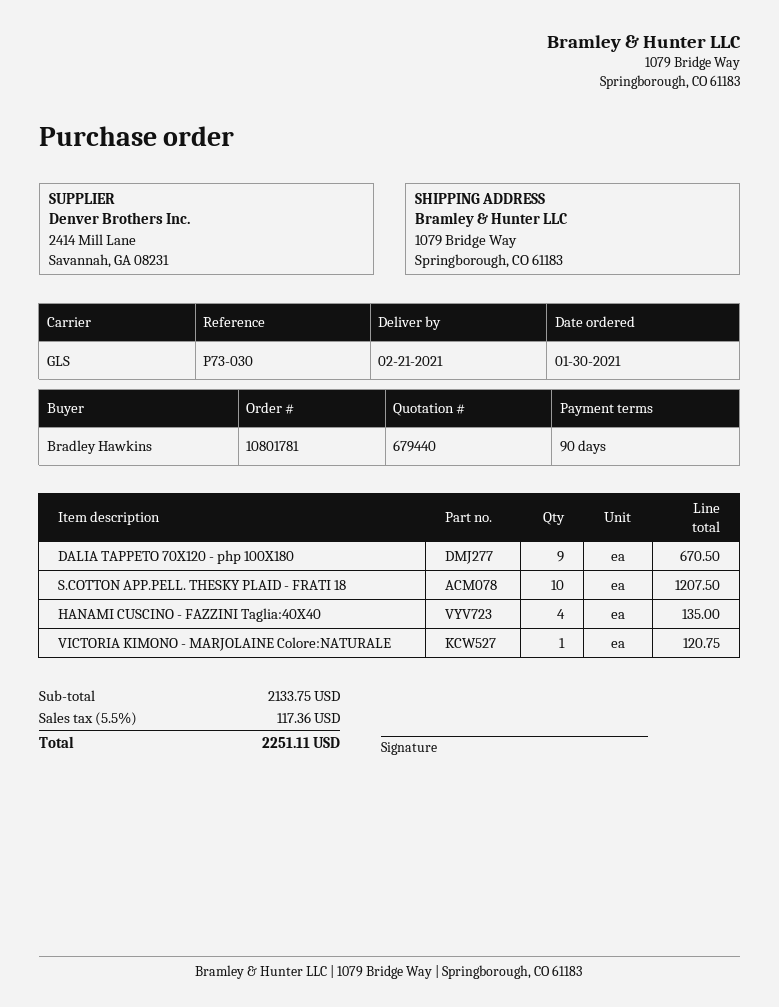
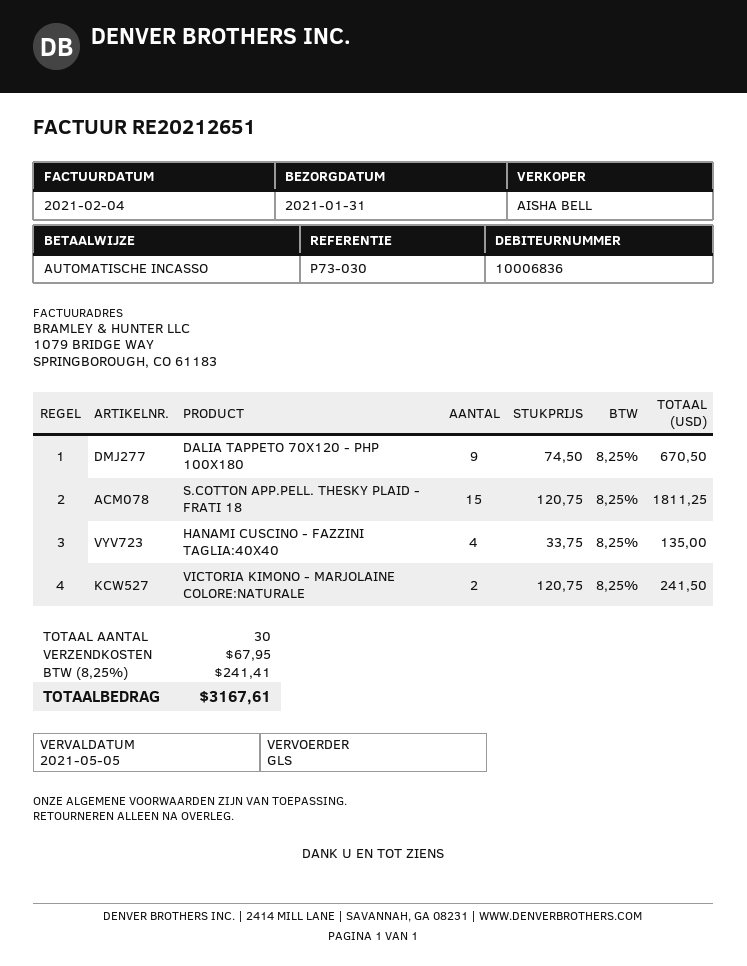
delivery date: 2021-02-21 -> 2021-01-31
S.COTTON APP.PELL. THESKY PLAID - FRATI 18: 10 for 1207.50 -> 15 for 1811.25
VICTORIA KIMONO - MARJOLAINE Colore:NATURALE: 1 for 120.75 -> 2 for 241.50
shipping: none -> 67.95
tax: 5.5% = 117.36 -> 8.25% = 241.41
total: 2251.11 -> 3167.61

